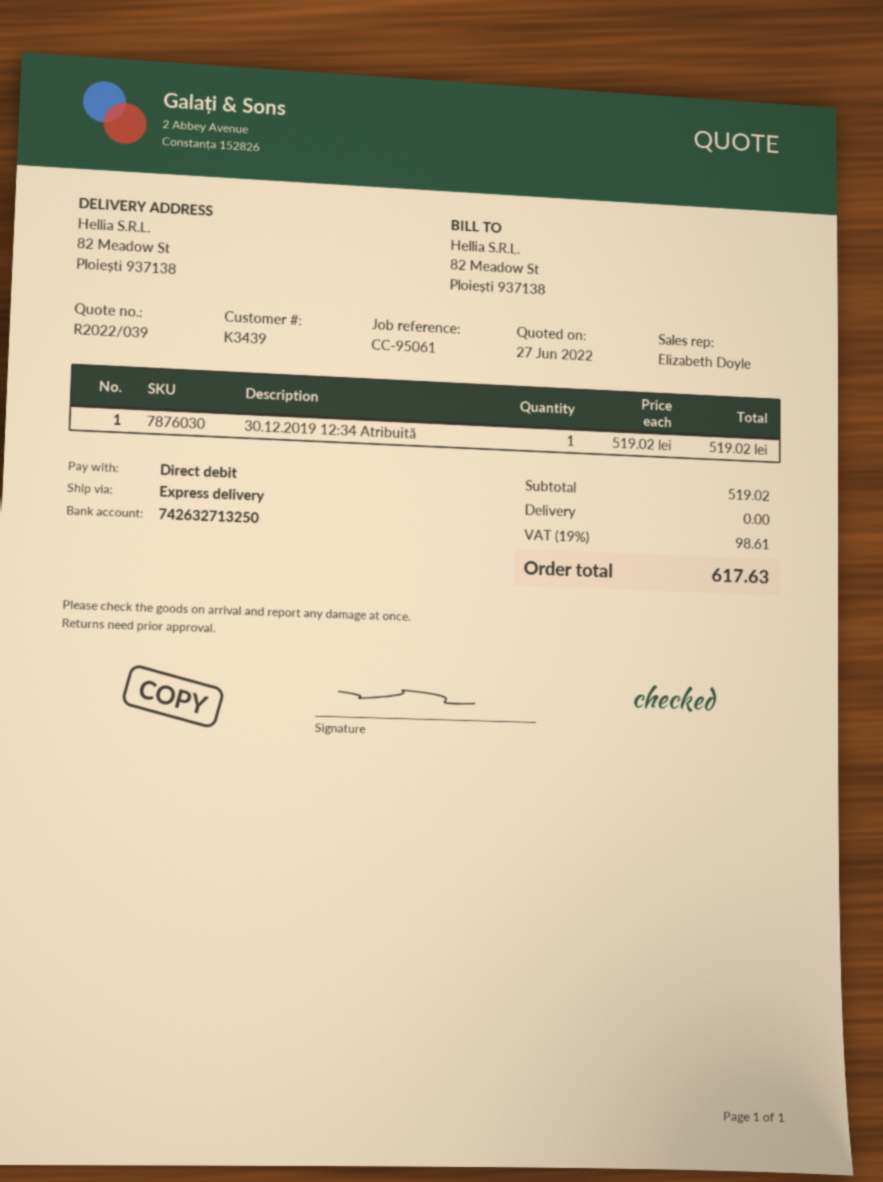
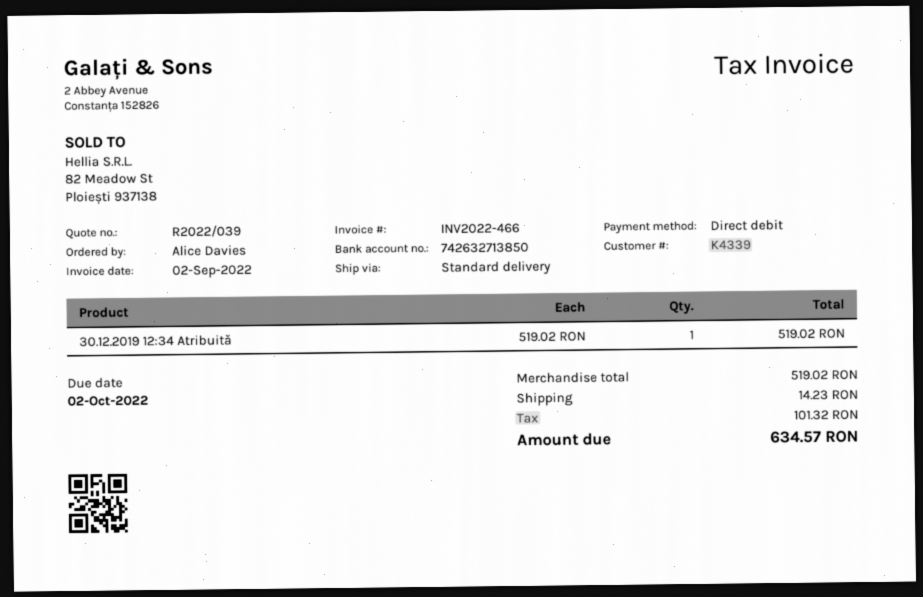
customer number: K3439 -> K4339
bank account: 742632713250 -> 742632713850
shipping method: express -> standard
shipping: 0.00 -> 14.23
tax: 98.61 -> 101.32
total: 617.63 -> 634.57

